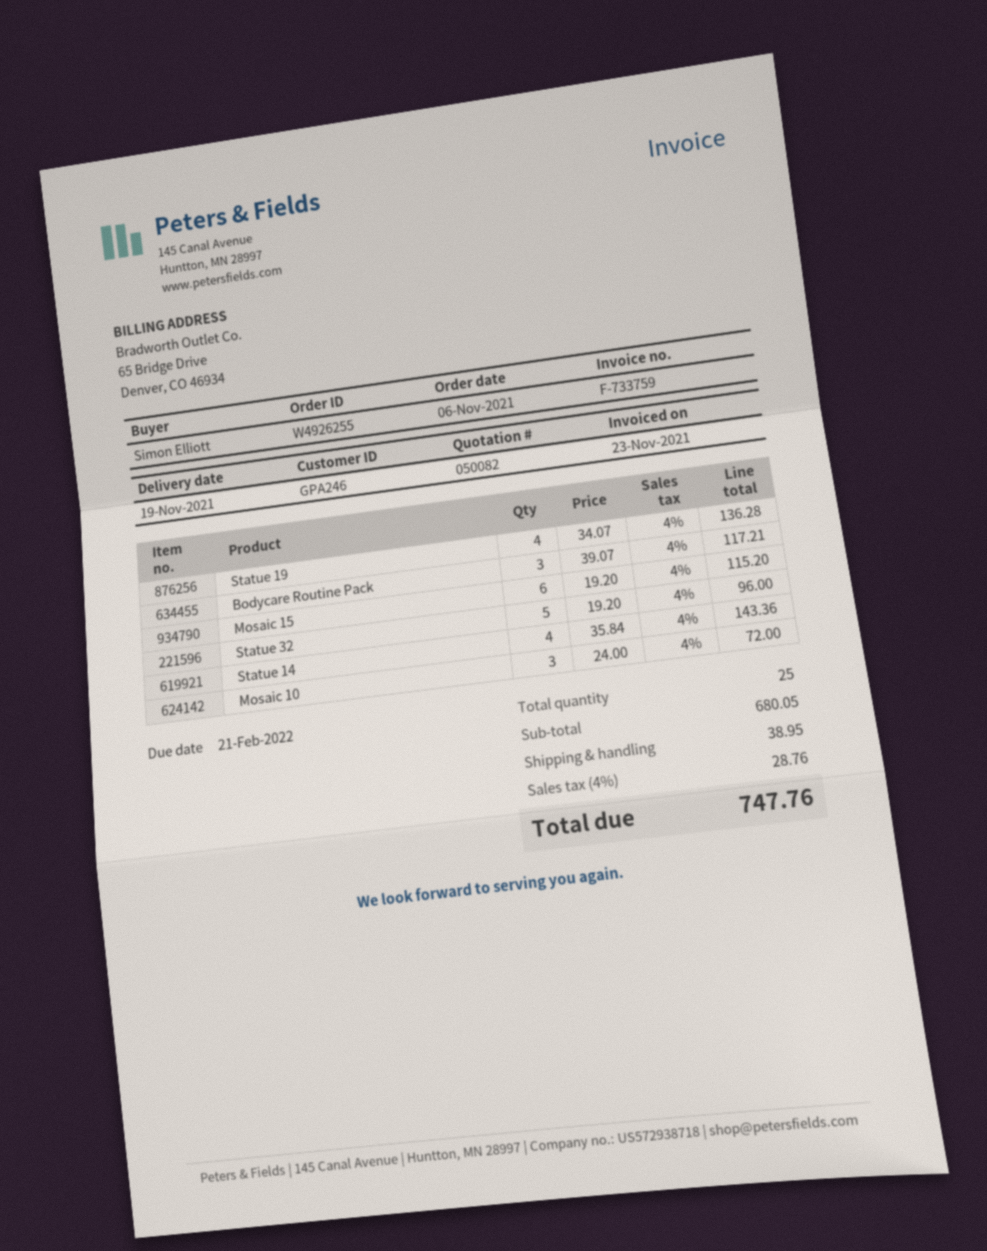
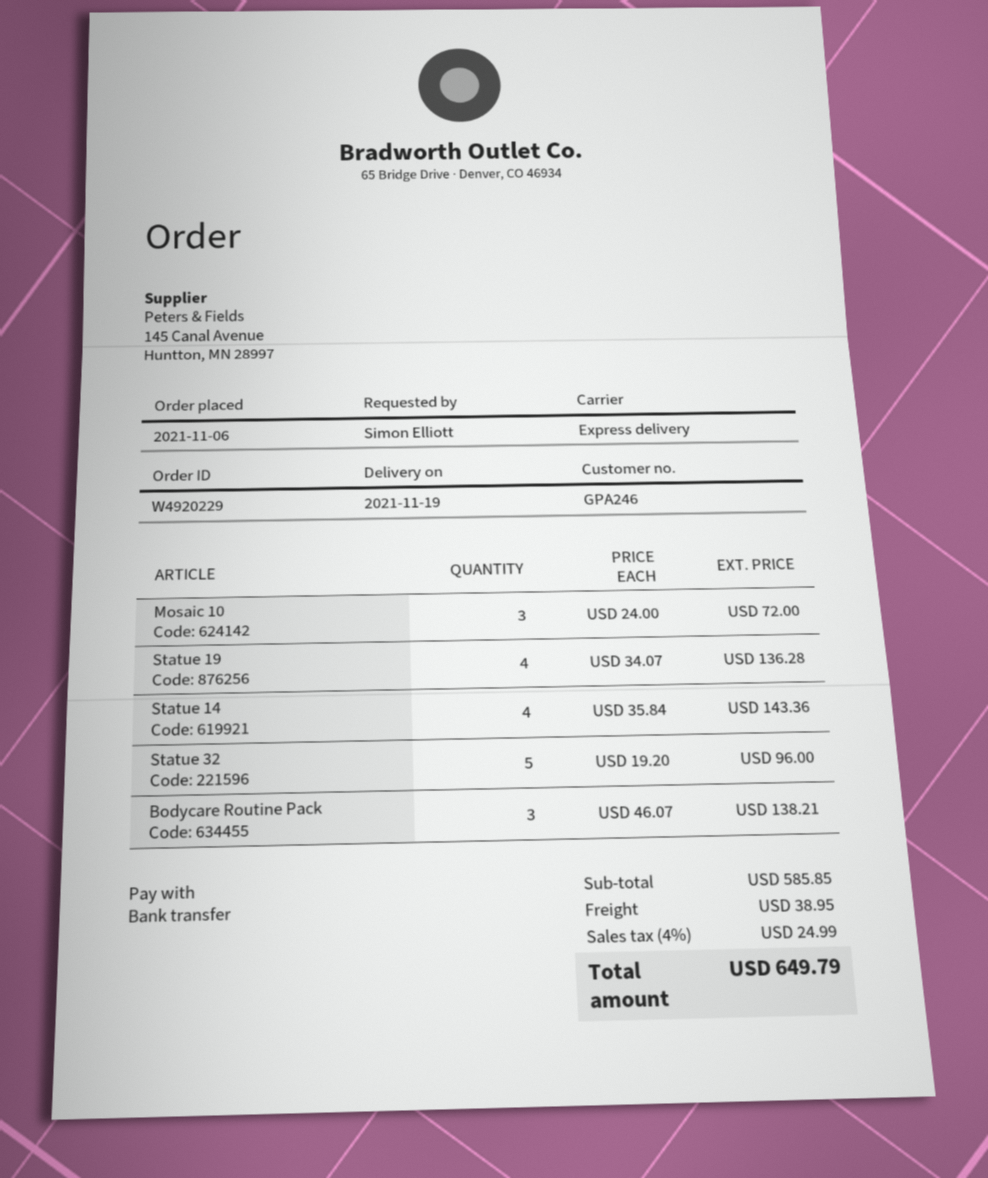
order number: W4926255 -> W4920229
Bodycare Routine Pack: 3 x 39.07 = 117.21 -> 3 x 46.07 = 138.21
Mosaic 15: 6 x 19.20 = 115.20 -> none
subtotal: 680.05 -> 585.85
tax: 4% = 28.76 -> 4% = 24.99
total: 747.76 -> 649.79

